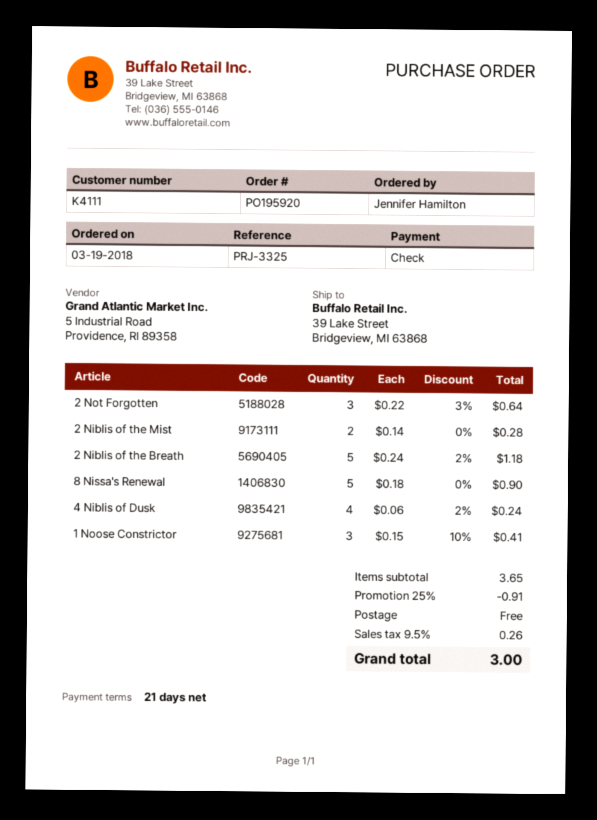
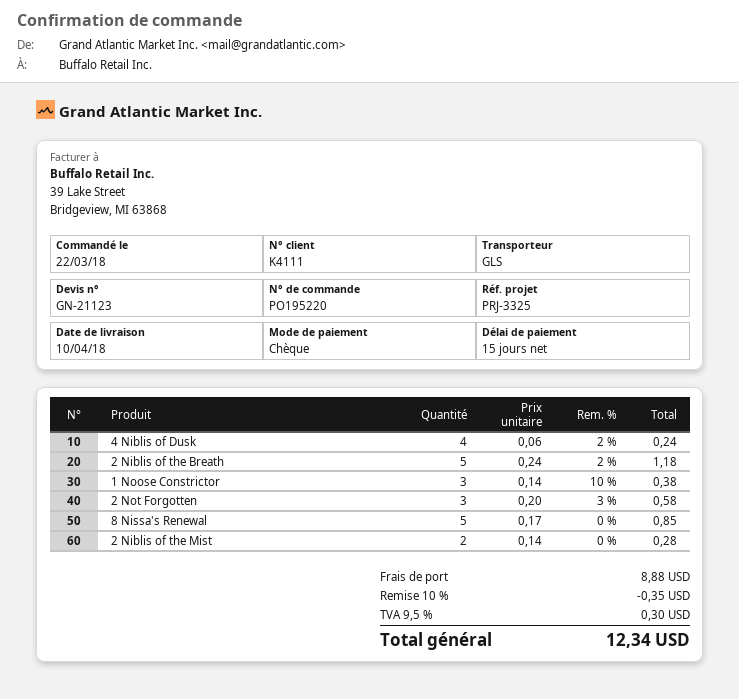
order number: PO195920 -> PO195220
order date: 2018-03-19 -> 2018-03-22
payment terms: 21 days -> 15 days
2 Not Forgotten: 3 x 0.22 - 3% = 0.64 -> 3 x 0.20 - 3% = 0.58
8 Nissa's Renewal: 5 x 0.18 = 0.90 -> 5 x 0.17 = 0.85
1 Noose Constrictor: 3 x 0.15 - 10% = 0.41 -> 3 x 0.14 - 10% = 0.38
discount: 25% = 0.91 -> 10% = 0.35
shipping: 0.00 -> 8.88
tax: 9.5% = 0.26 -> 9.5% = 0.30
total: 3.00 -> 12.34

